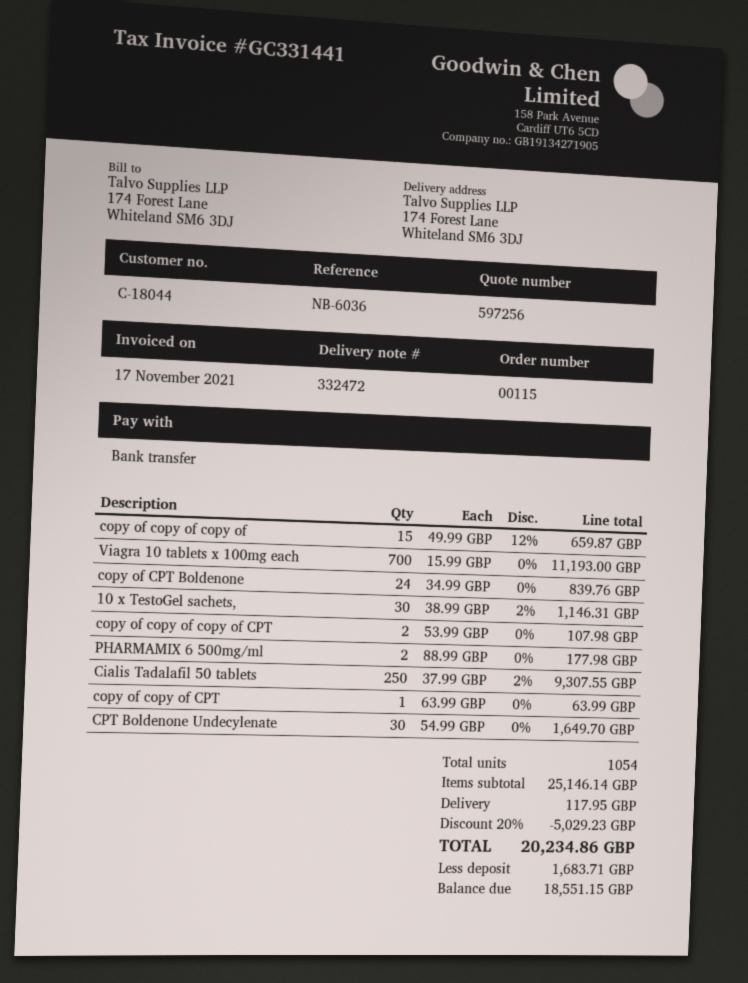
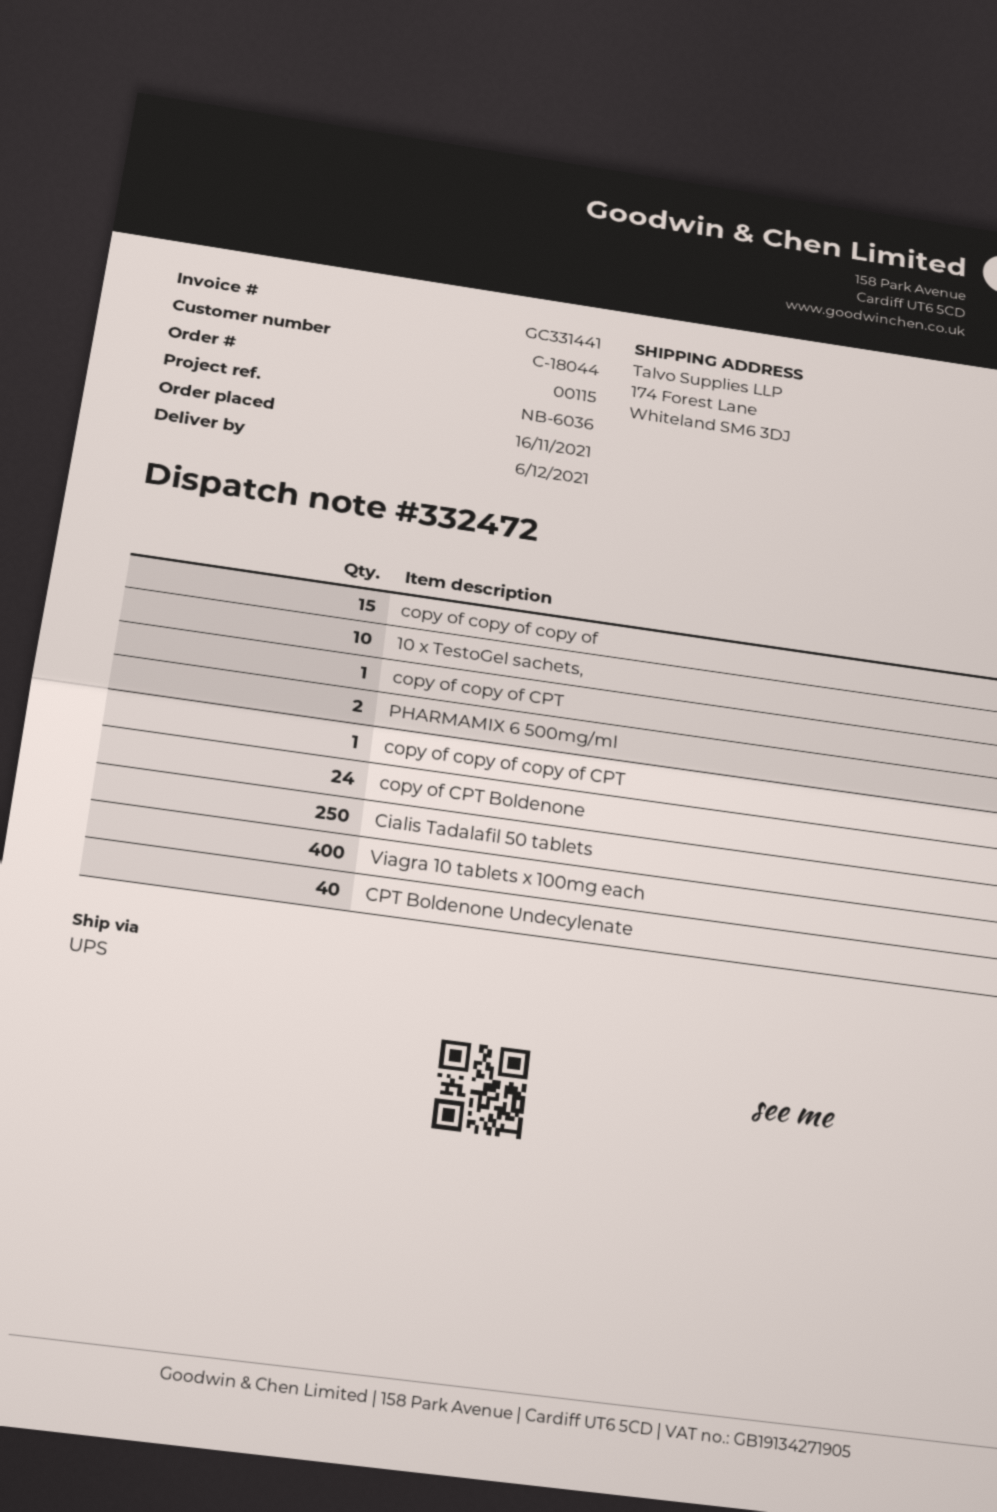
Viagra 10 tablets x 100mg each: 700 -> 400
10 x TestoGel sachets,: 30 -> 10
copy of copy of copy of CPT: 2 -> 1
CPT Boldenone Undecylenate: 30 -> 40

